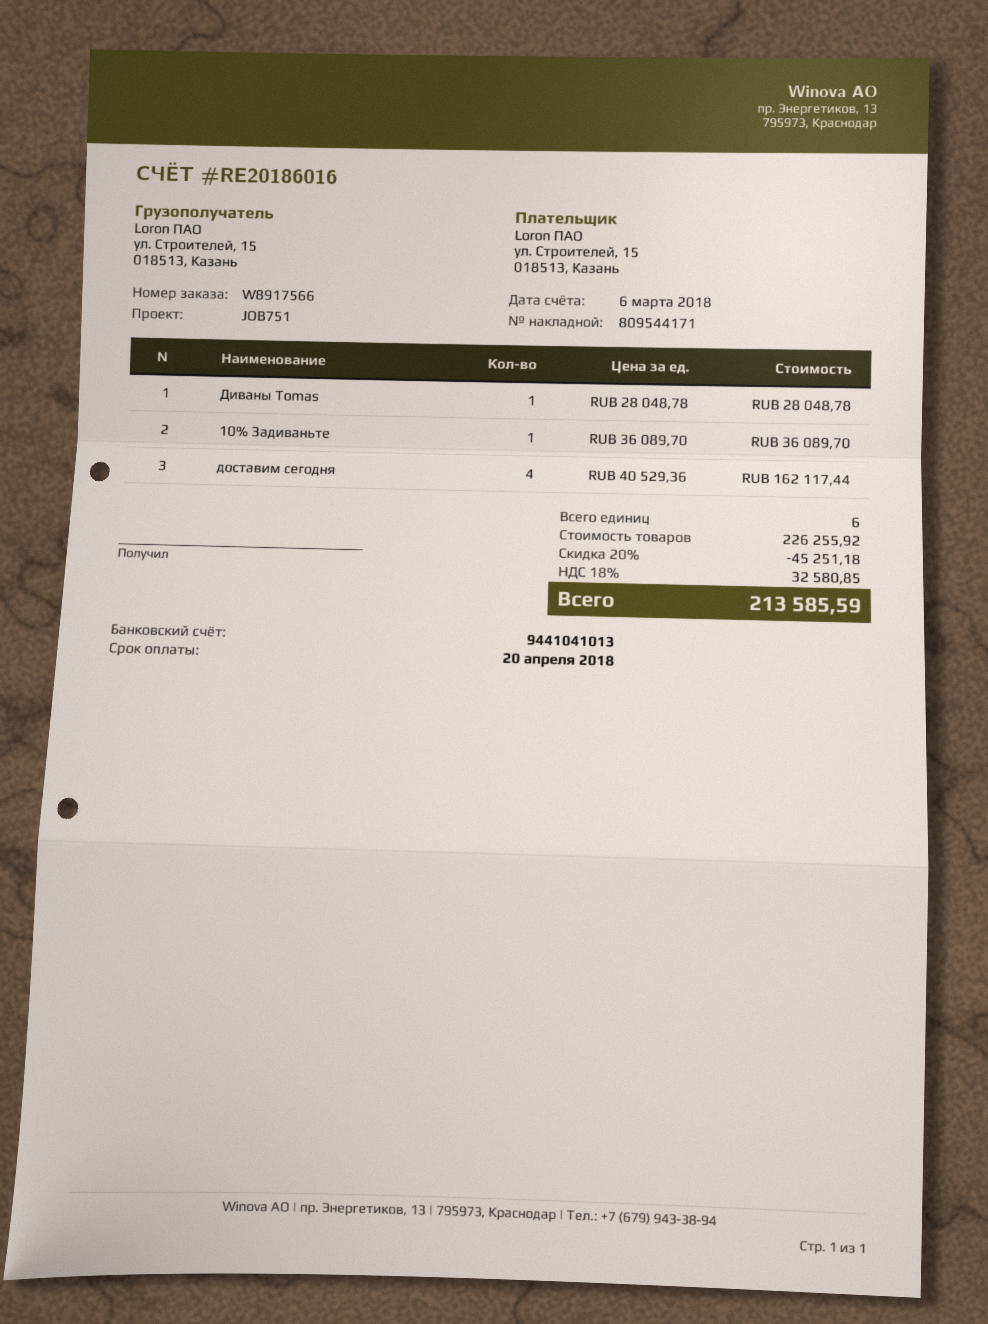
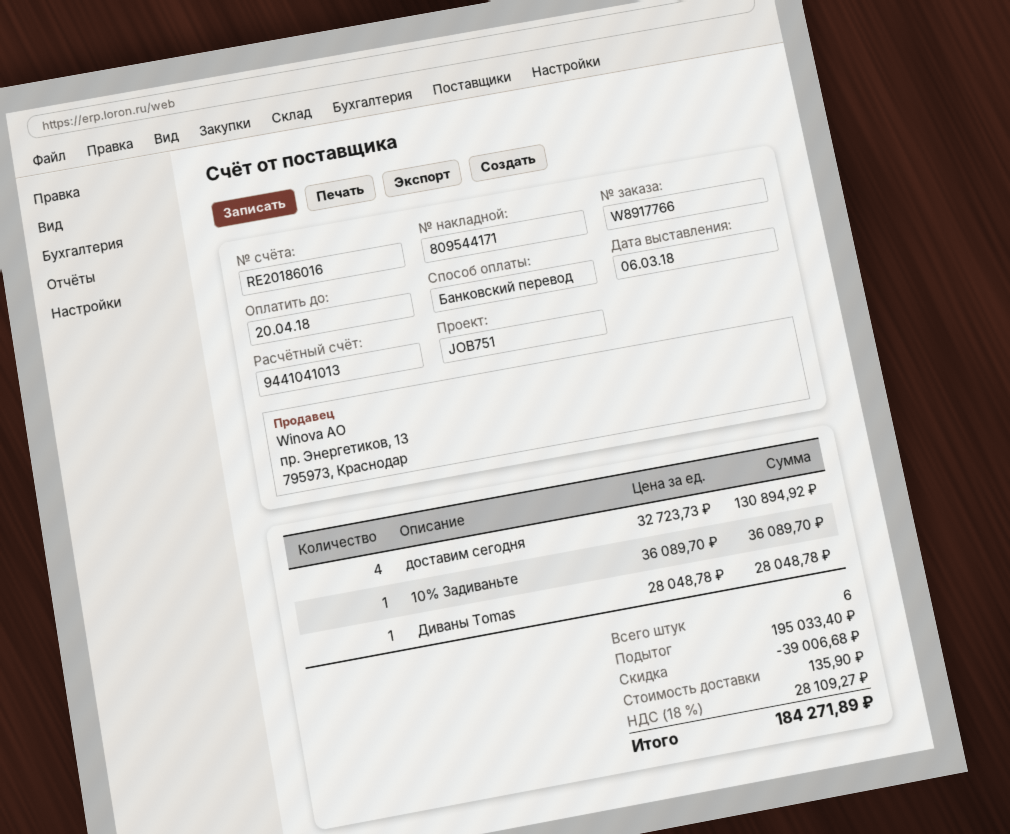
order number: W8917566 -> W8917766
доставим сегодня: 4 x 40529.36 = 162117.44 -> 4 x 32723.73 = 130894.92
subtotal: 226255.92 -> 195033.40
discount: 45251.18 -> 39006.68
shipping: none -> 135.90
tax: 18% = 32580.85 -> 18% = 28109.27
total: 213585.59 -> 184271.89

